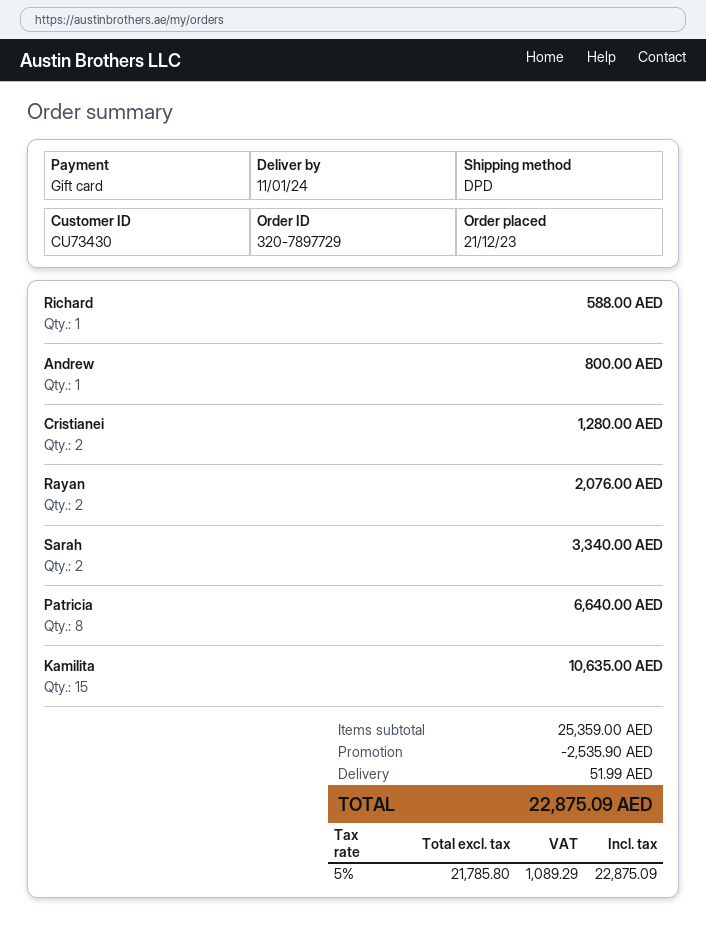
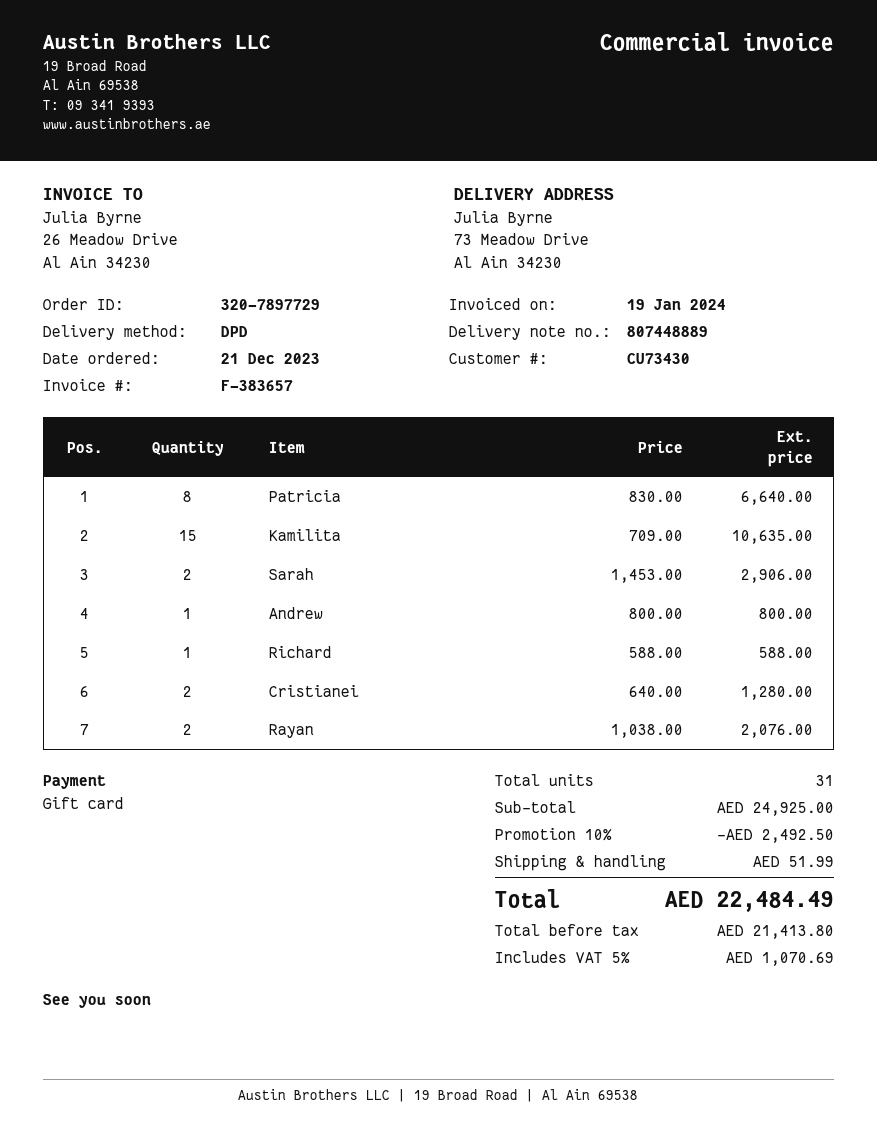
Sarah: 2 for 3340.00 -> 2 for 2906.00
subtotal: 25359.00 -> 24925.00
discount: 2535.90 -> 2492.50
net: 21785.80 -> 21413.80
tax: 5% = 1089.29 -> 5% = 1070.69
total: 22875.09 -> 22484.49

